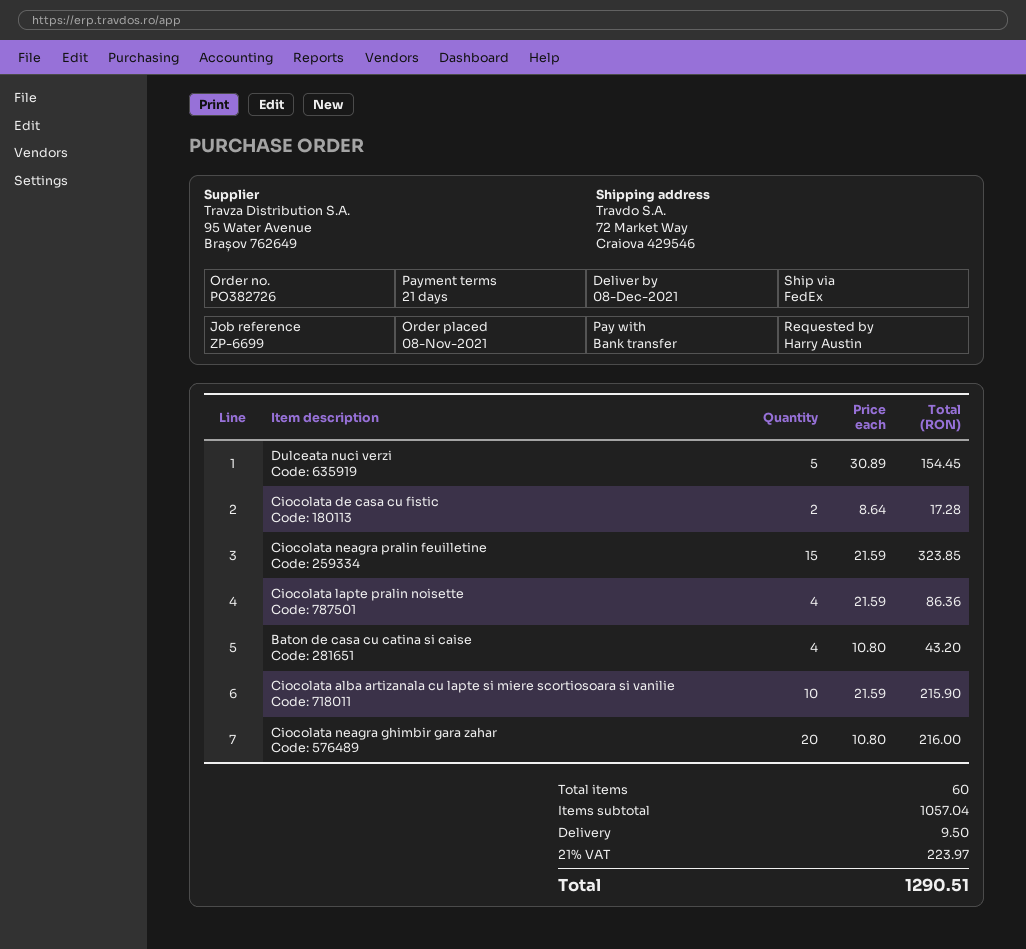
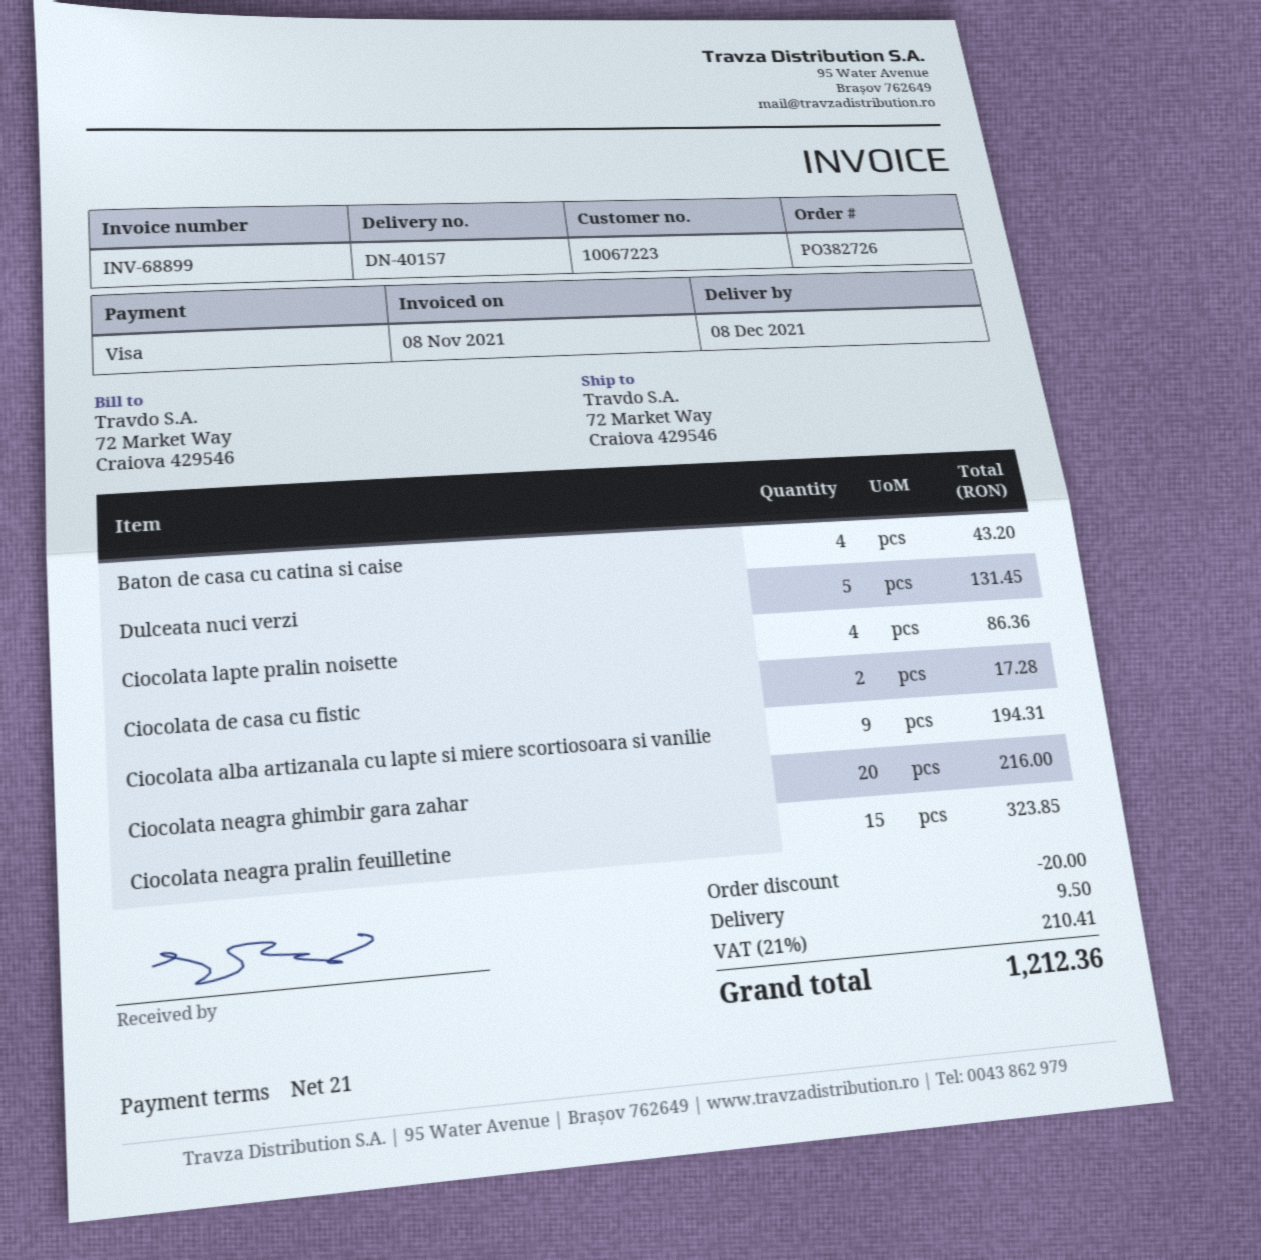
payment method: bank transfer -> Visa
Dulceata nuci verzi: 5 for 154.45 -> 5 for 131.45
Ciocolata alba artizanala cu lapte si miere scortiosoara si vanilie: 10 for 215.90 -> 9 for 194.31
discount: none -> 20.00
tax: 21% = 223.97 -> 21% = 210.41
total: 1290.51 -> 1212.36

